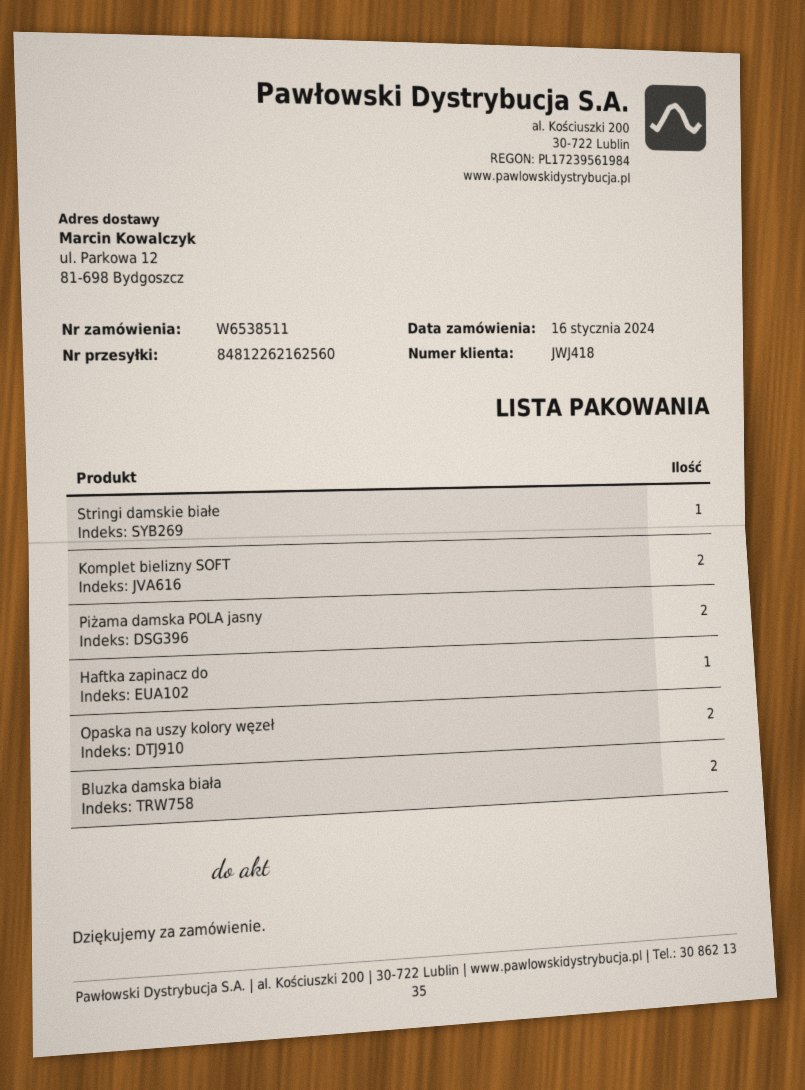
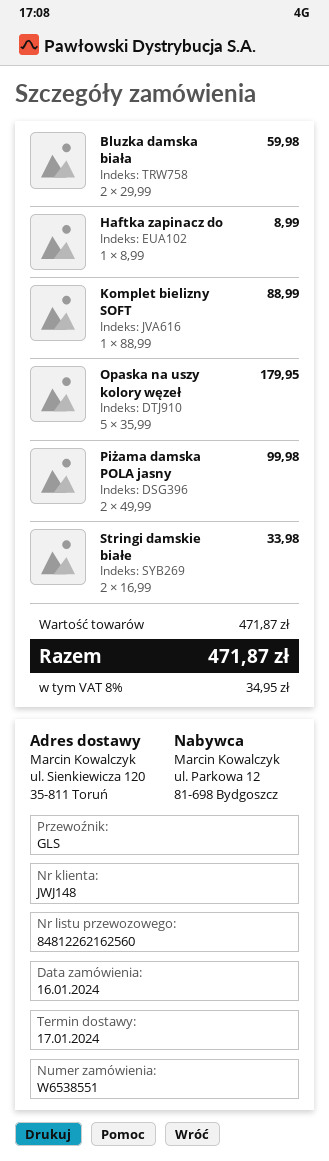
order number: W6538511 -> W6538551
customer number: JWJ418 -> JWJ148
ship to: ul. Parkowa 12, 81-698 Bydgoszcz -> ul. Sienkiewicza 120, 35-811 Toruń
Stringi damskie białe: 1 -> 2
Komplet bielizny SOFT: 2 -> 1
Opaska na uszy kolory węzeł: 2 -> 5

